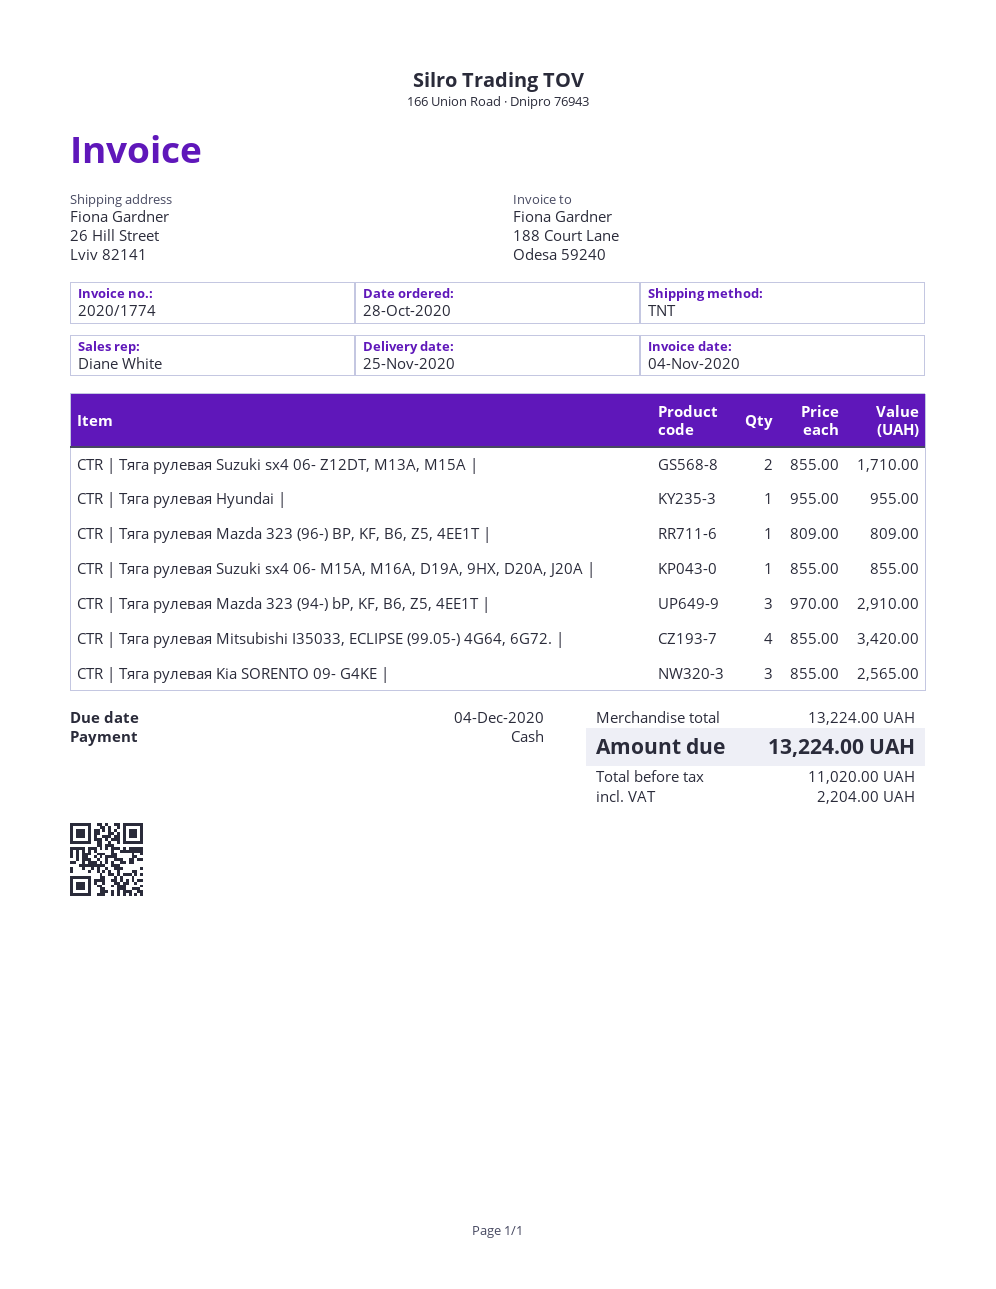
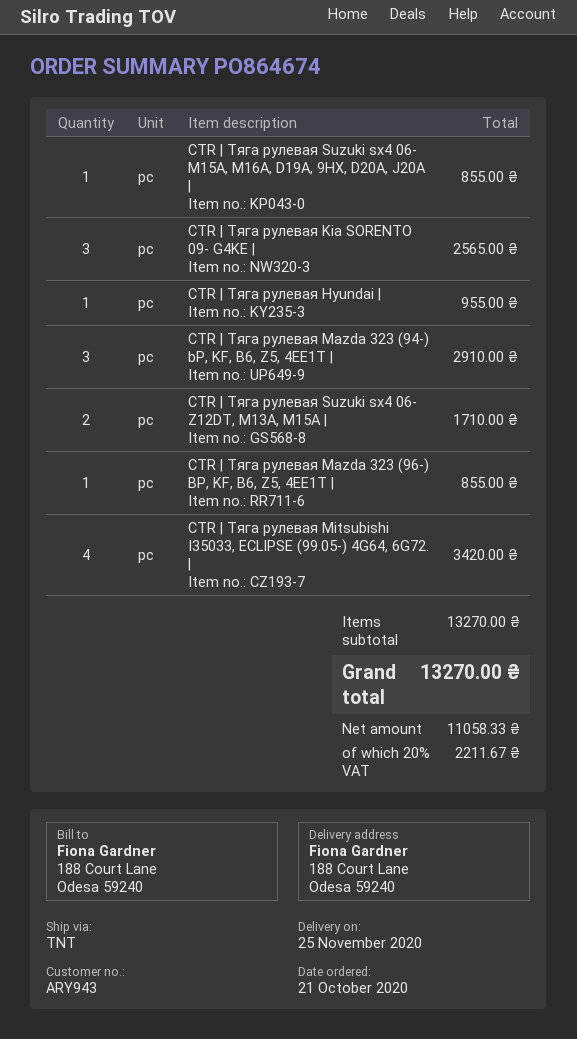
order date: 2020-10-28 -> 2020-10-21
ship to: 26 Hill Street, Lviv 82141 -> 188 Court Lane, Odesa 59240
CTR | Тяга рулевая Mazda 323 (96-) BP, KF, B6, Z5, 4EE1T |: 1 for 809.00 -> 1 for 855.00
subtotal: 13224.00 -> 13270.00
net: 11020.00 -> 11058.33
tax: 2204.00 -> 2211.67
total: 13224.00 -> 13270.00

